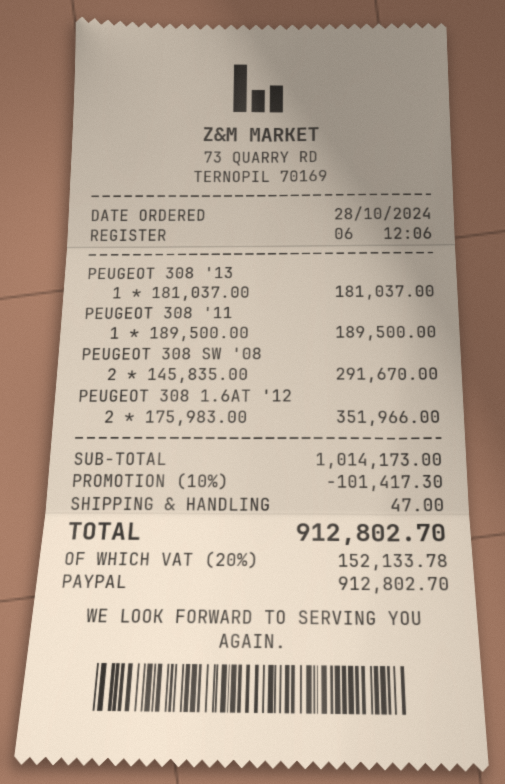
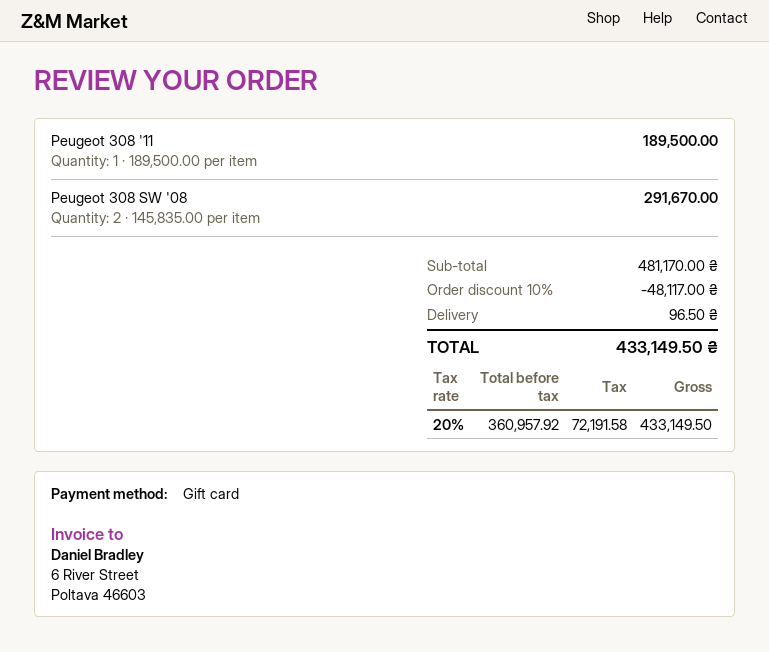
payment method: PayPal -> gift card
PEUGEOT 308 '13: 1 x 181037.00 = 181037.00 -> none
PEUGEOT 308 1.6AT '12: 2 x 175983.00 = 351966.00 -> none
subtotal: 1014173.00 -> 481170.00
discount: 10% = 101417.30 -> 10% = 48117.00
shipping: 47.00 -> 96.50
tax: 20% = 152133.78 -> 20% = 72191.58
total: 912802.70 -> 433149.50

